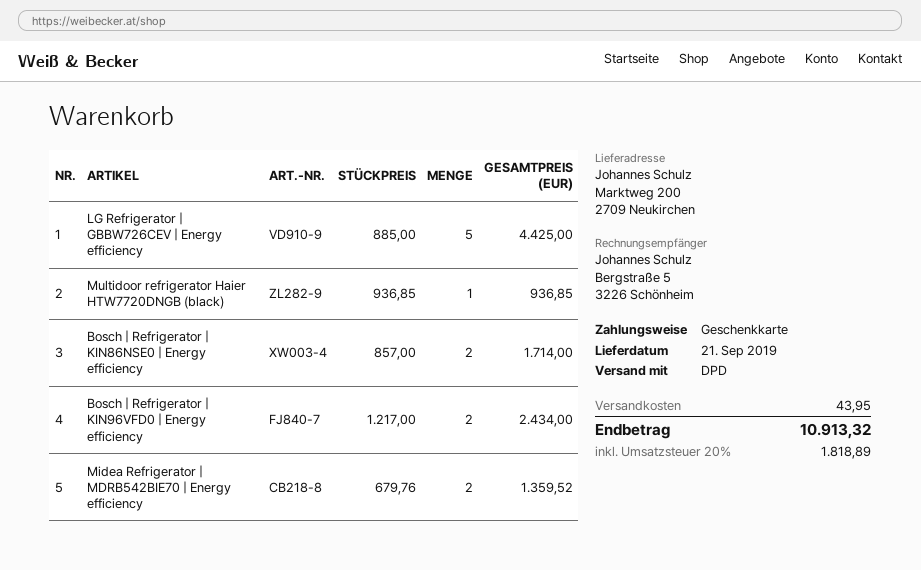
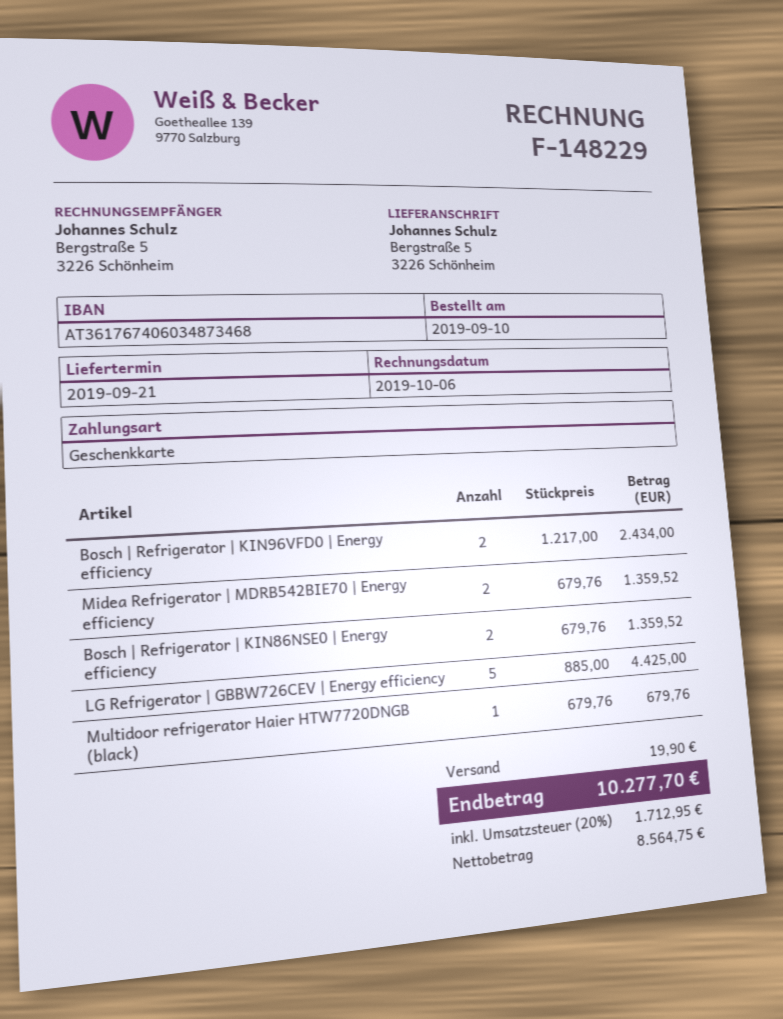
ship to: Marktweg 200, 2709 Neukirchen -> Bergstraße 5, 3226 Schönheim
Multidoor refrigerator Haier HTW7720DNGB (black): 1 x 936.85 = 936.85 -> 1 x 679.76 = 679.76
Bosch | Refrigerator | KIN86NSE0 | Energy efficiency: 2 x 857.00 = 1714.00 -> 2 x 679.76 = 1359.52
shipping: 43.95 -> 19.90
tax: 20% = 1818.89 -> 20% = 1712.95
total: 10913.32 -> 10277.70

